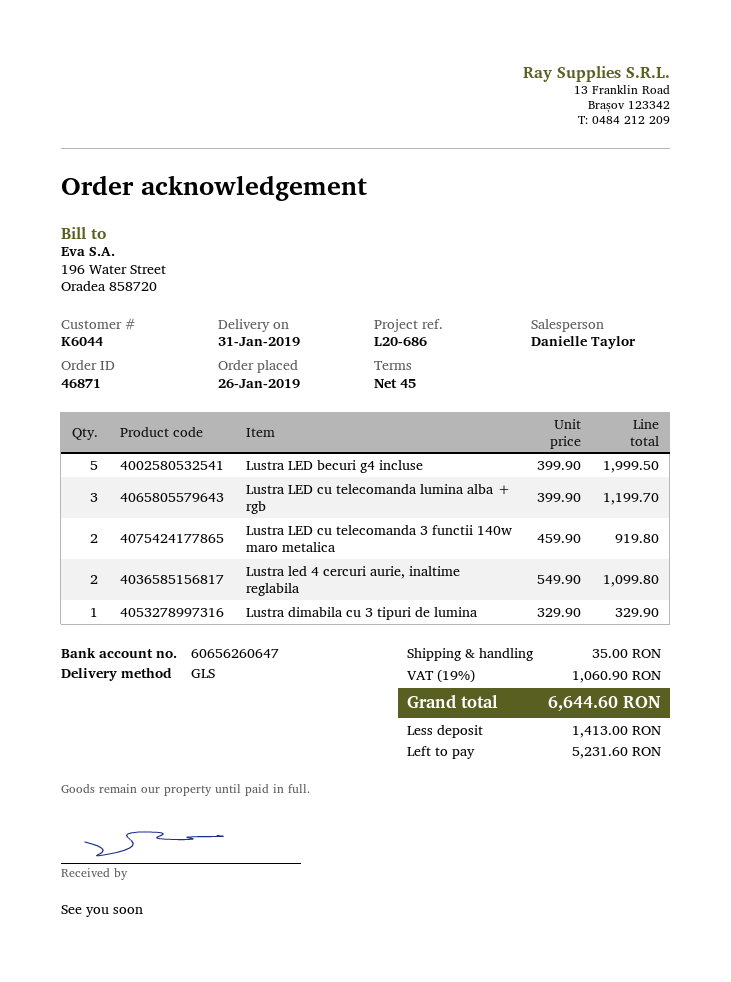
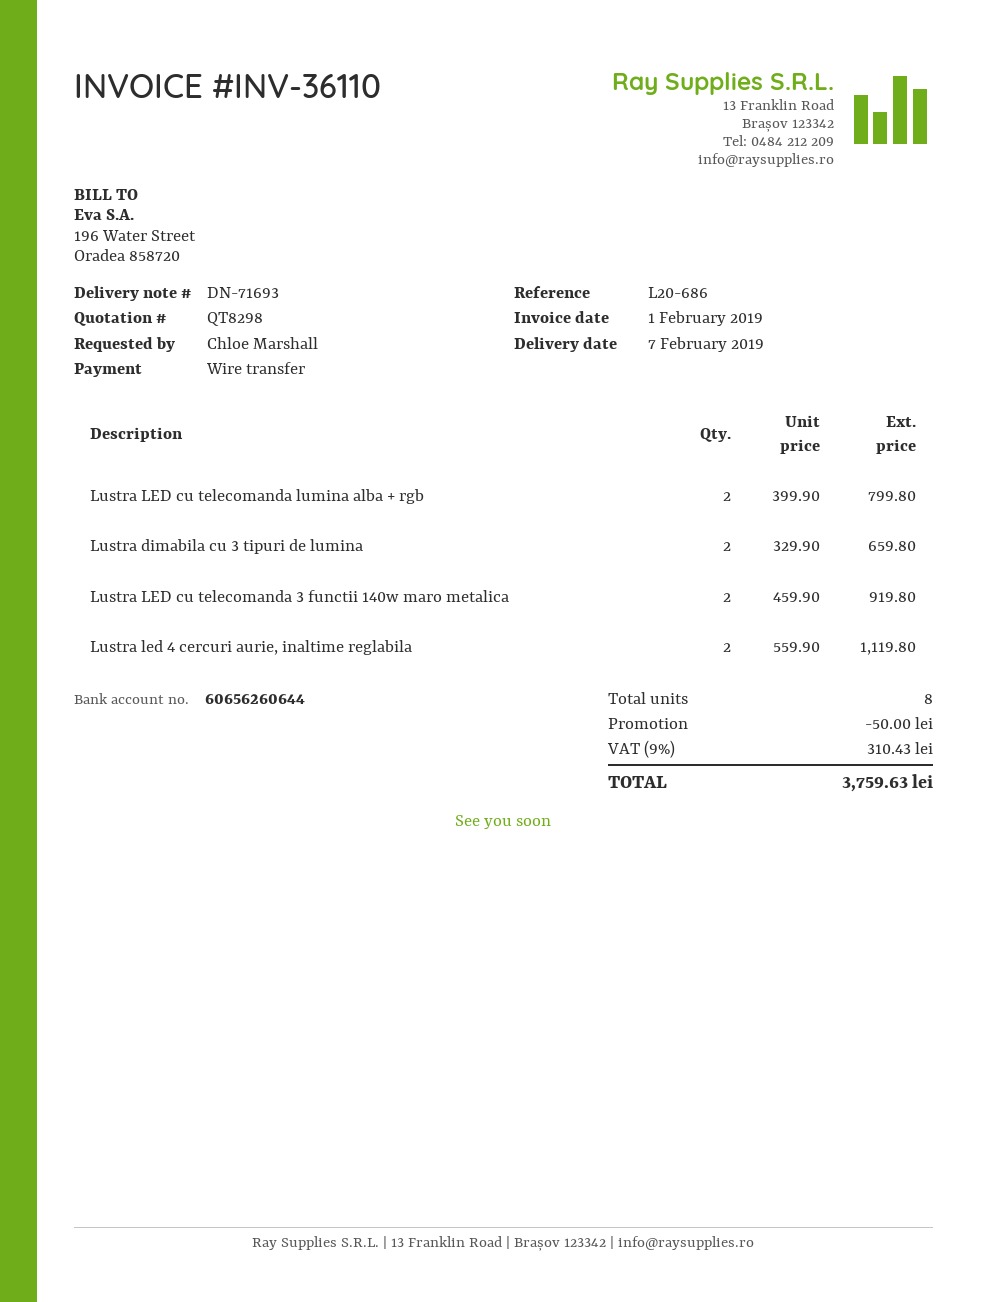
delivery date: 2019-01-31 -> 2019-02-07
bank account: 60656260647 -> 60656260644
Lustra LED becuri g4 incluse: 5 x 399.90 = 1999.50 -> none
Lustra LED cu telecomanda lumina alba + rgb: 3 x 399.90 = 1199.70 -> 2 x 399.90 = 799.80
Lustra led 4 cercuri aurie, inaltime reglabila: 2 x 549.90 = 1099.80 -> 2 x 559.90 = 1119.80
Lustra dimabila cu 3 tipuri de lumina: 1 x 329.90 = 329.90 -> 2 x 329.90 = 659.80
discount: none -> 50.00
shipping: 35.00 -> none
tax: 19% = 1060.90 -> 9% = 310.43
total: 6644.60 -> 3759.63

